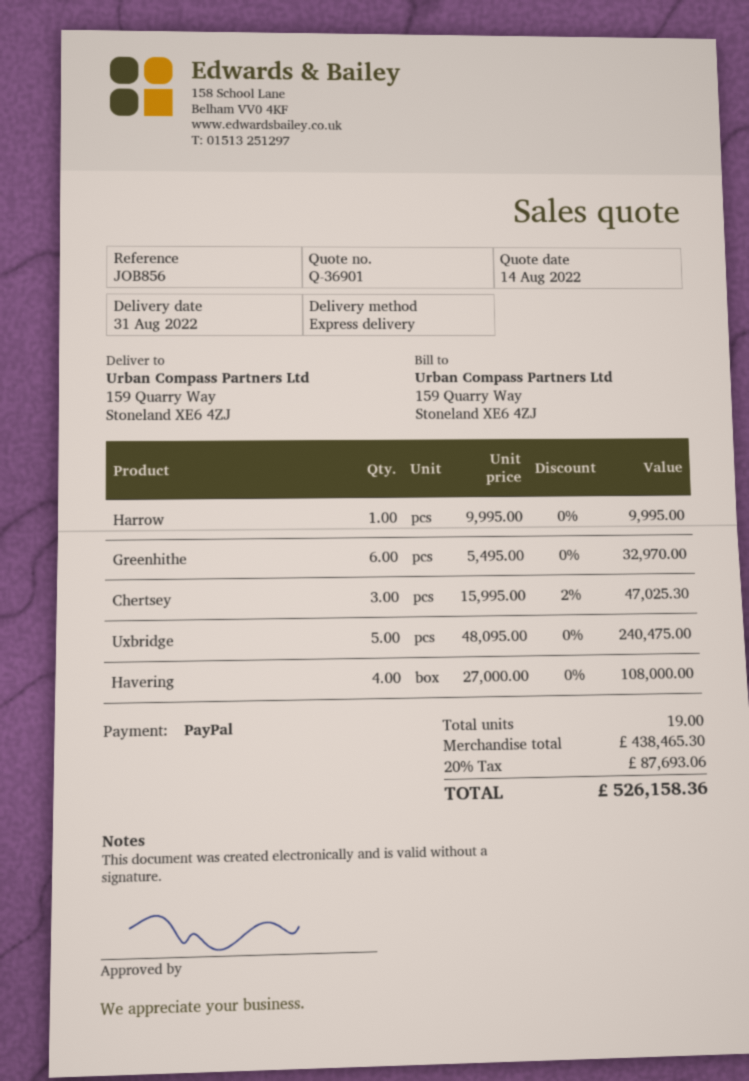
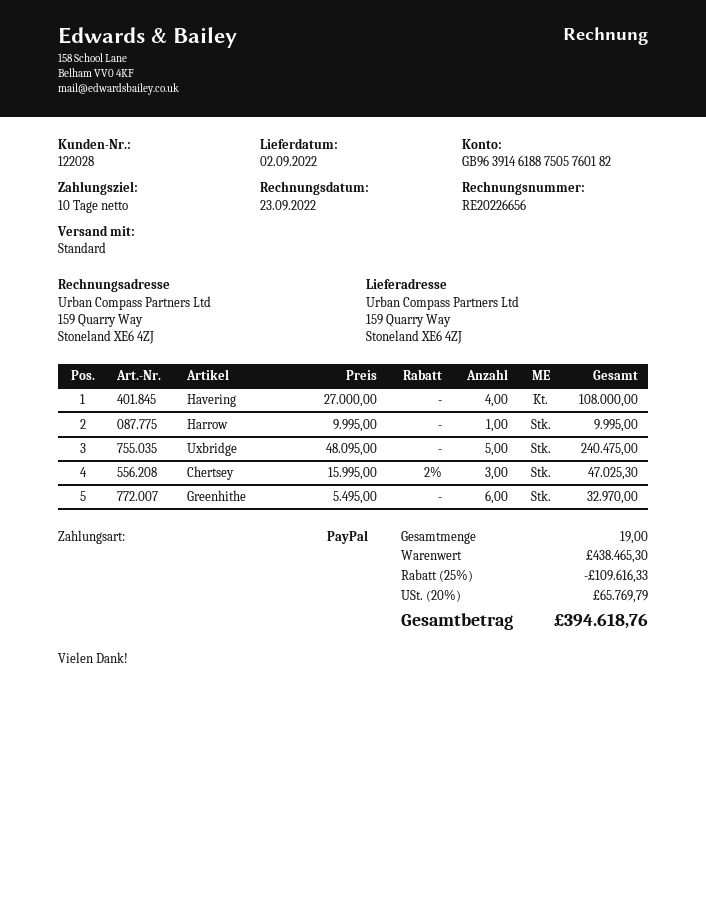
delivery date: 2022-08-31 -> 2022-09-02
shipping method: express -> standard
discount: none -> 25% = 109616.33
tax: 20% = 87693.06 -> 20% = 65769.79
total: 526158.36 -> 394618.76

